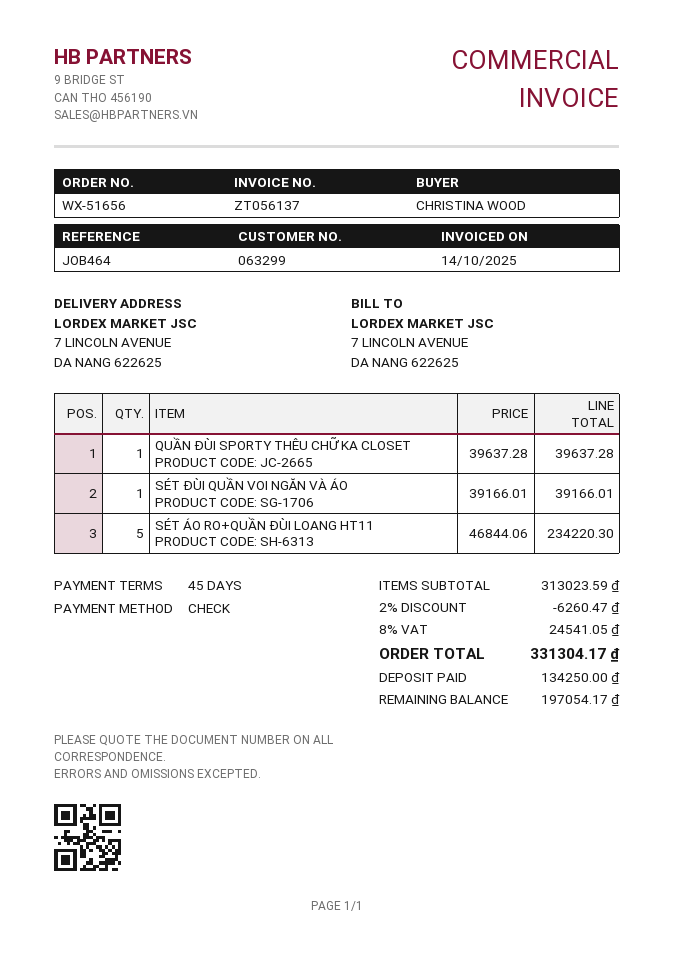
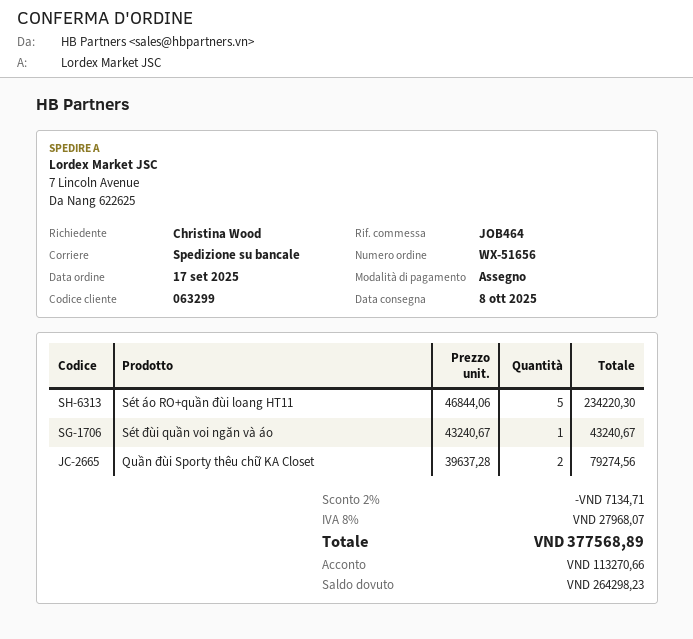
QUẦN ĐÙI SPORTY THÊU CHỮ KA CLOSET: 1 x 39637.28 = 39637.28 -> 2 x 39637.28 = 79274.56
SÉT ĐÙI QUẦN VOI NGĂN VÀ ÁO: 1 x 39166.01 = 39166.01 -> 1 x 43240.67 = 43240.67
discount: 2% = 6260.47 -> 2% = 7134.71
tax: 8% = 24541.05 -> 8% = 27968.07
total: 331304.17 -> 377568.89
deposit: 134250.00 -> 113270.66
balance: 197054.17 -> 264298.23

